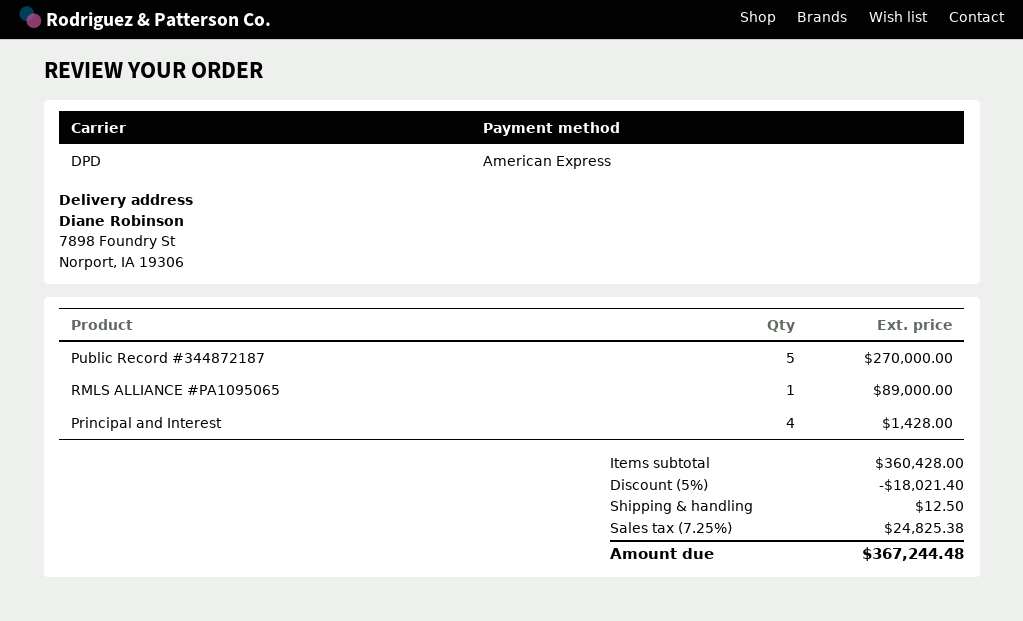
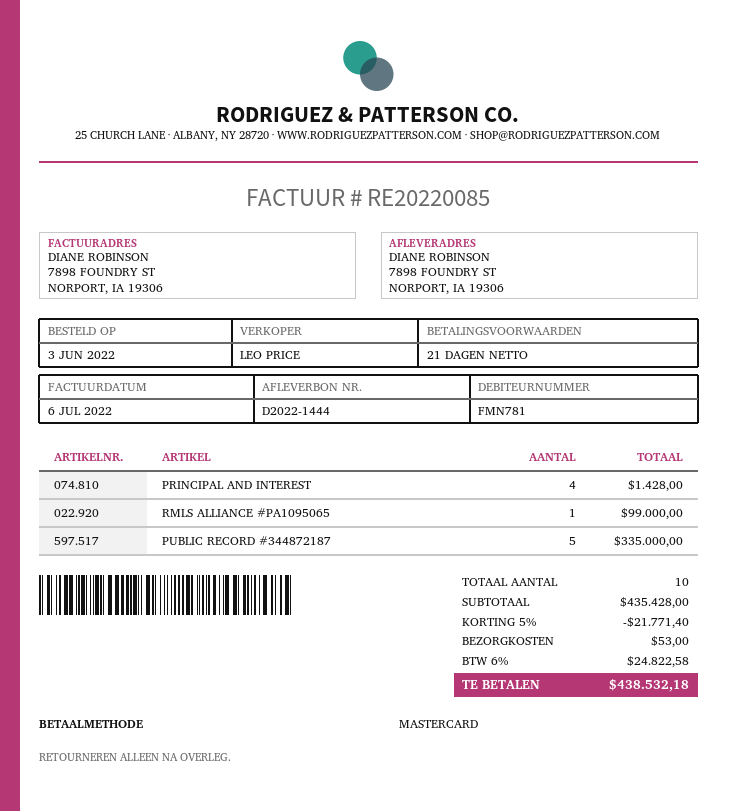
payment method: American Express -> Mastercard
Public Record #344872187: 5 for 270000.00 -> 5 for 335000.00
RMLS ALLIANCE #PA1095065: 1 for 89000.00 -> 1 for 99000.00
subtotal: 360428.00 -> 435428.00
discount: 5% = 18021.40 -> 5% = 21771.40
shipping: 12.50 -> 53.00
tax: 7.25% = 24825.38 -> 6% = 24822.58
total: 367244.48 -> 438532.18

